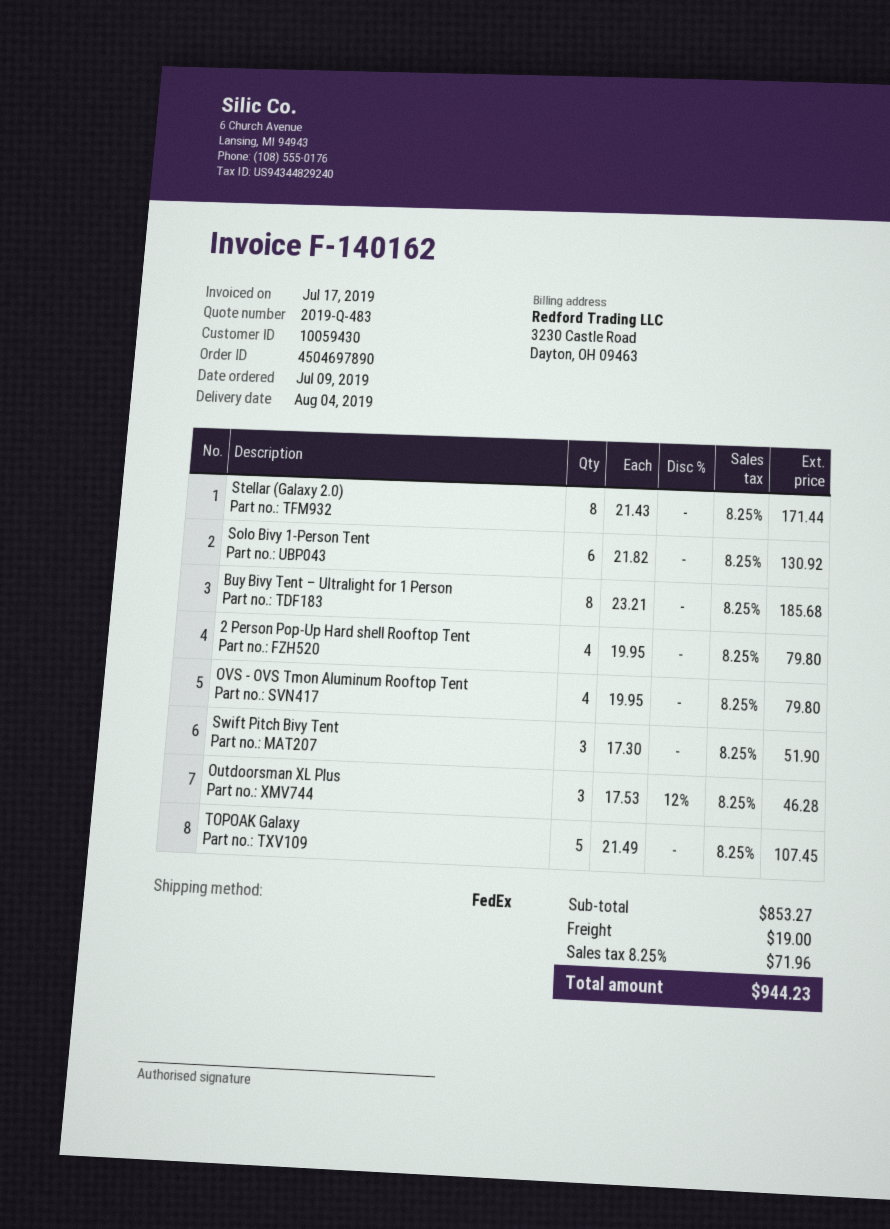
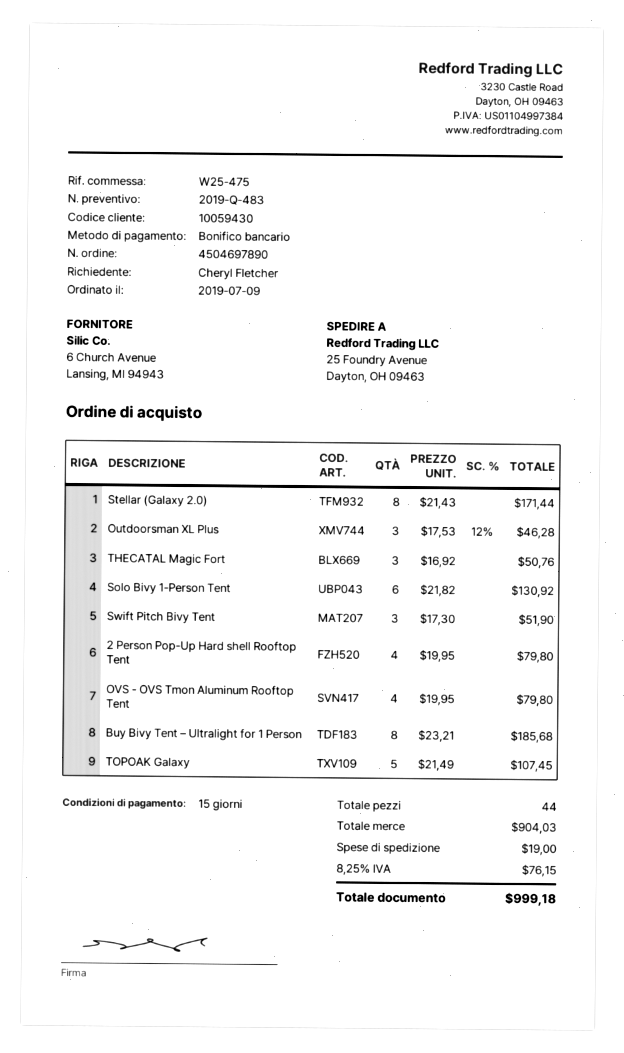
THECATAL Magic Fort: none -> 3 x 16.92 = 50.76
subtotal: 853.27 -> 904.03
tax: 8.25% = 71.96 -> 8.25% = 76.15
total: 944.23 -> 999.18

